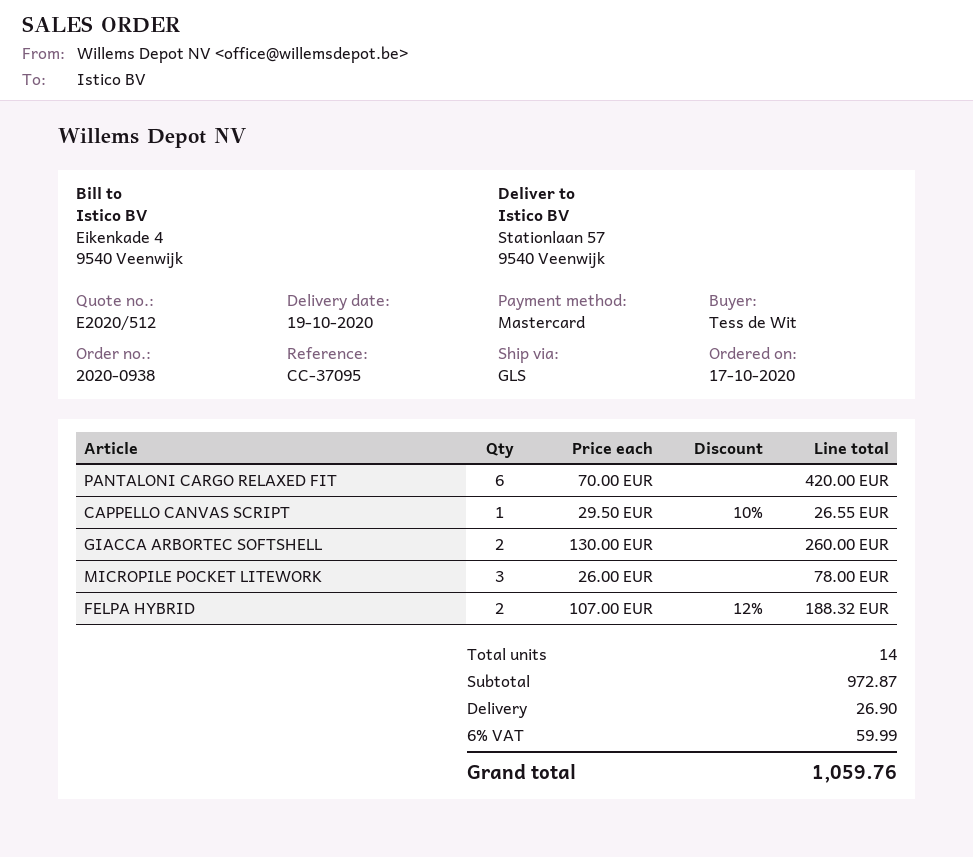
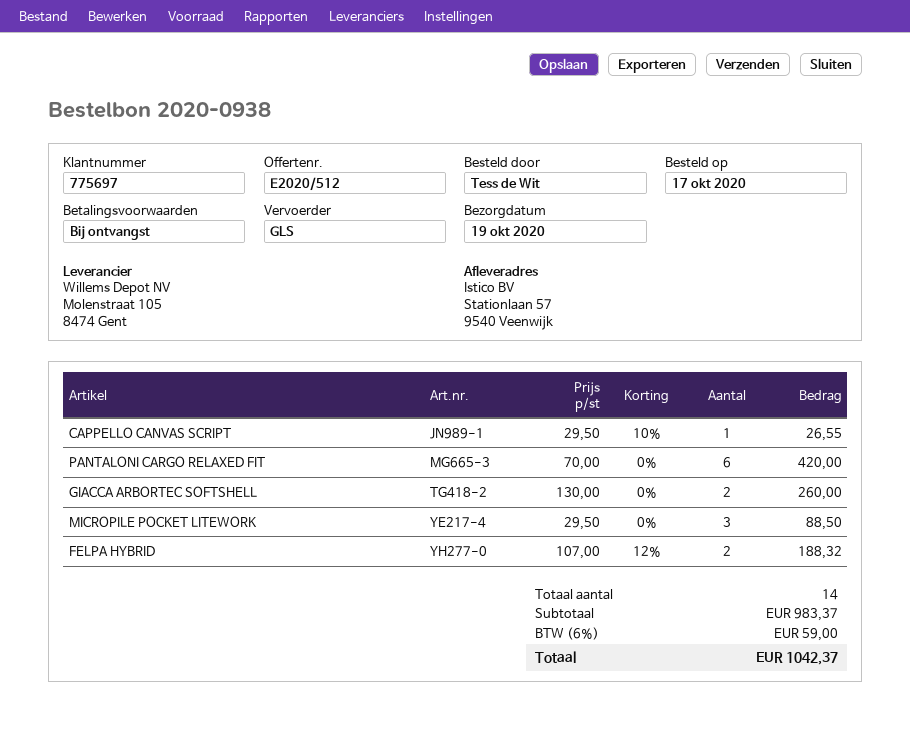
MICROPILE POCKET LITEWORK: 3 x 26.00 = 78.00 -> 3 x 29.50 = 88.50
subtotal: 972.87 -> 983.37
shipping: 26.90 -> none
tax: 6% = 59.99 -> 6% = 59.00
total: 1059.76 -> 1042.37

